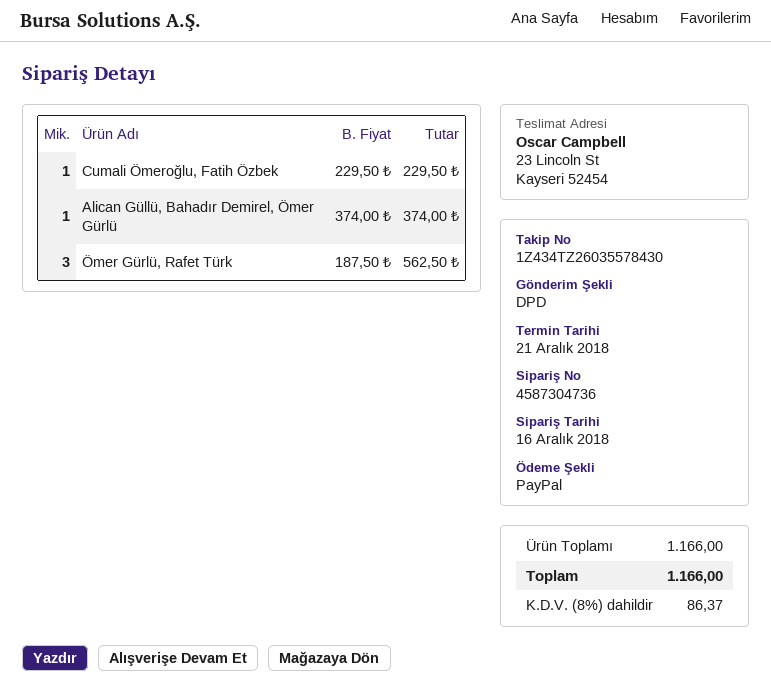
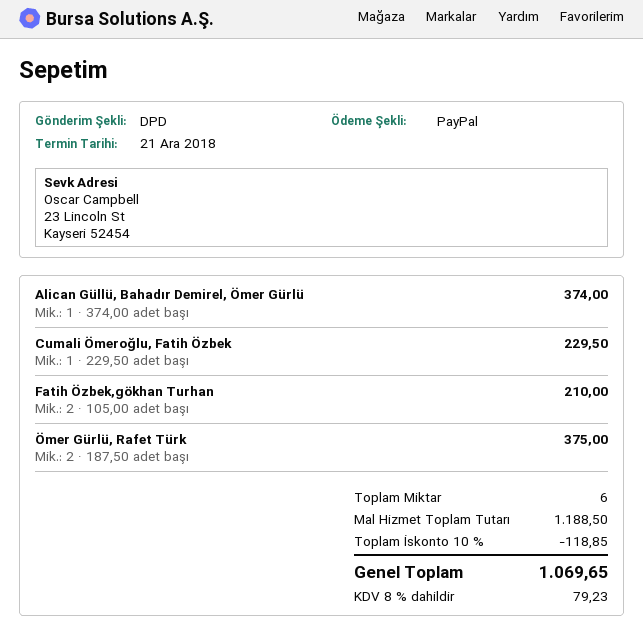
Ömer Gürlü, Rafet Türk: 3 x 187.50 = 562.50 -> 2 x 187.50 = 375.00
Fatih Özbek,gökhan Turhan: none -> 2 x 105.00 = 210.00
subtotal: 1166.00 -> 1188.50
discount: none -> 10% = 118.85
tax: 8% = 86.37 -> 8% = 79.23
total: 1166.00 -> 1069.65

